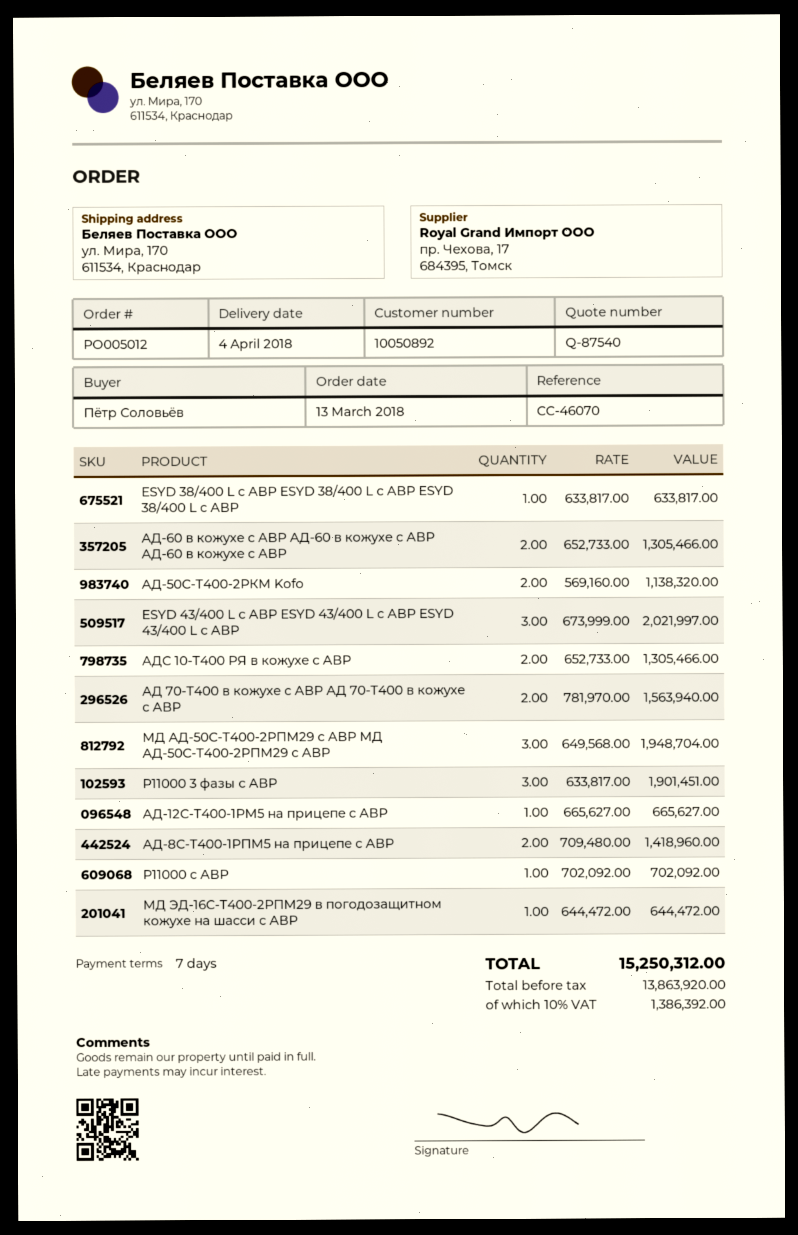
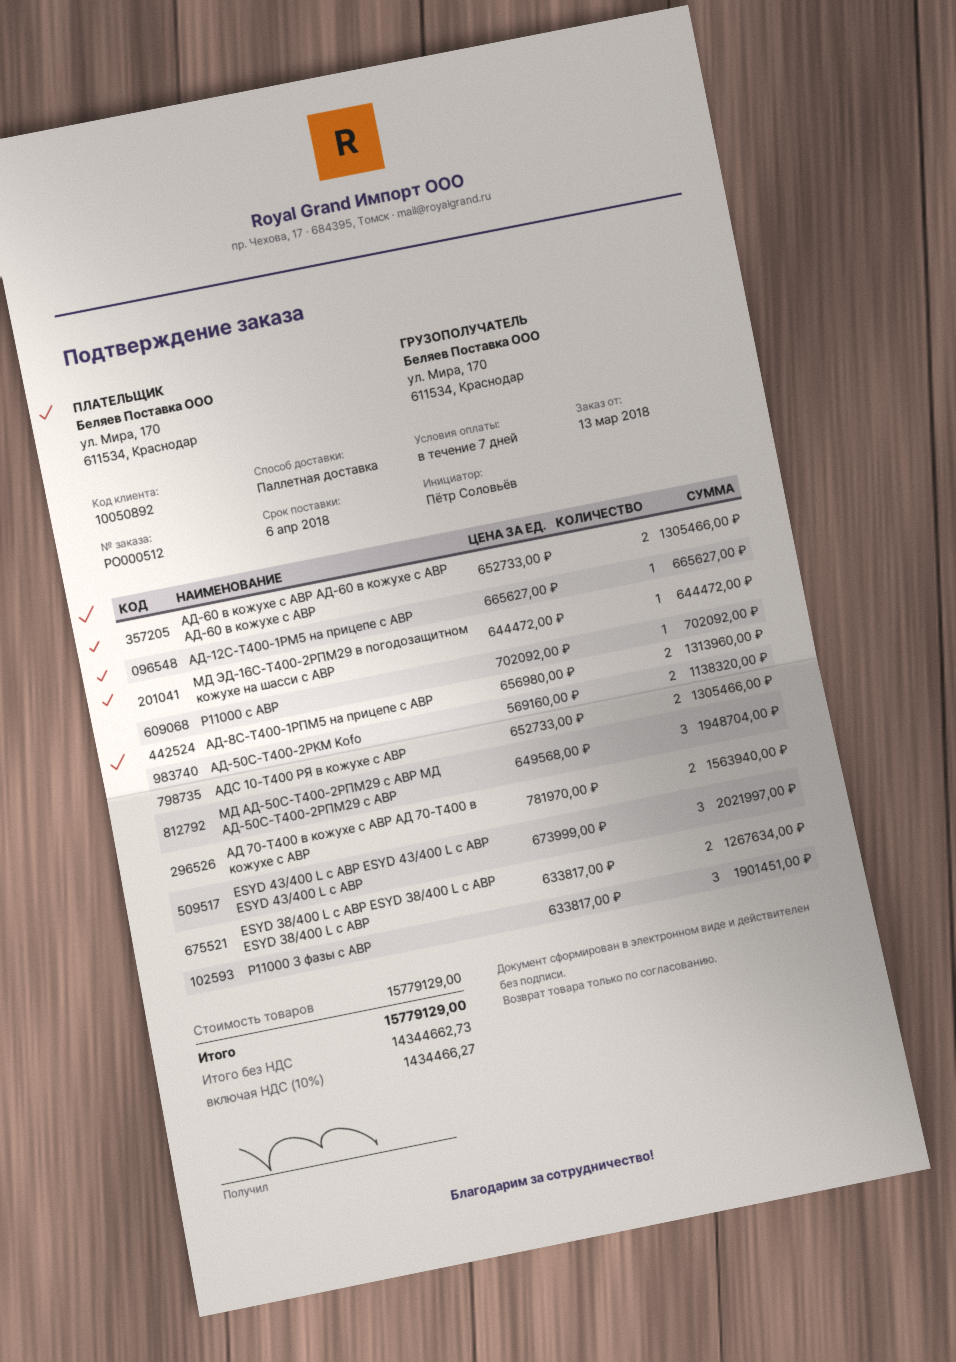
order number: PO005012 -> PO000512
delivery date: 2018-04-04 -> 2018-04-06
ESYD 38/400 L с АВР ESYD 38/400 L с АВР ESYD 38/400 L с АВР: 1 x 633817.00 = 633817.00 -> 2 x 633817.00 = 1267634.00
АД-8С-Т400-1РПМ5 на прицепе с АВР: 2 x 709480.00 = 1418960.00 -> 2 x 656980.00 = 1313960.00
net: 13863920.00 -> 14344662.73
tax: 10% = 1386392.00 -> 10% = 1434466.27
total: 15250312.00 -> 15779129.00

